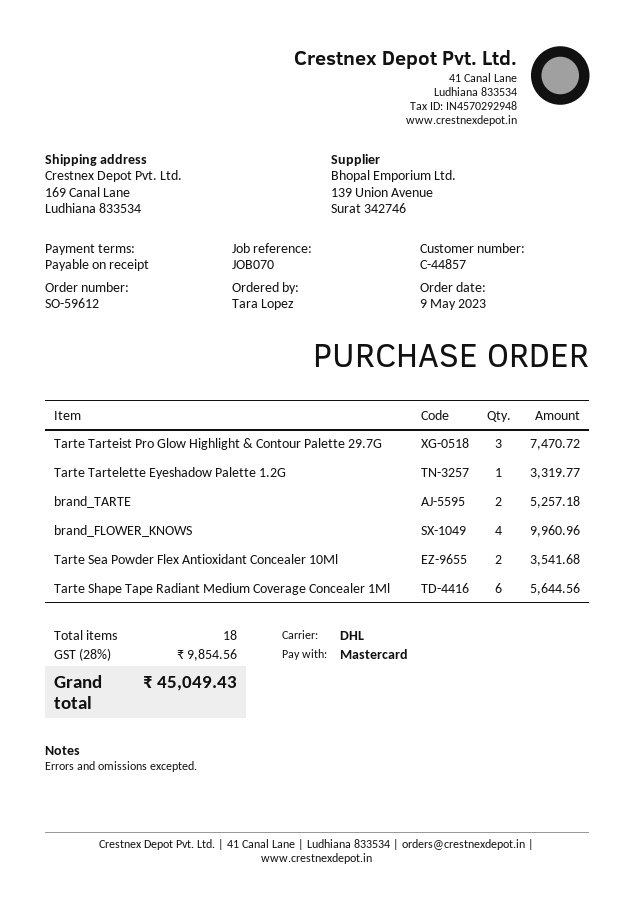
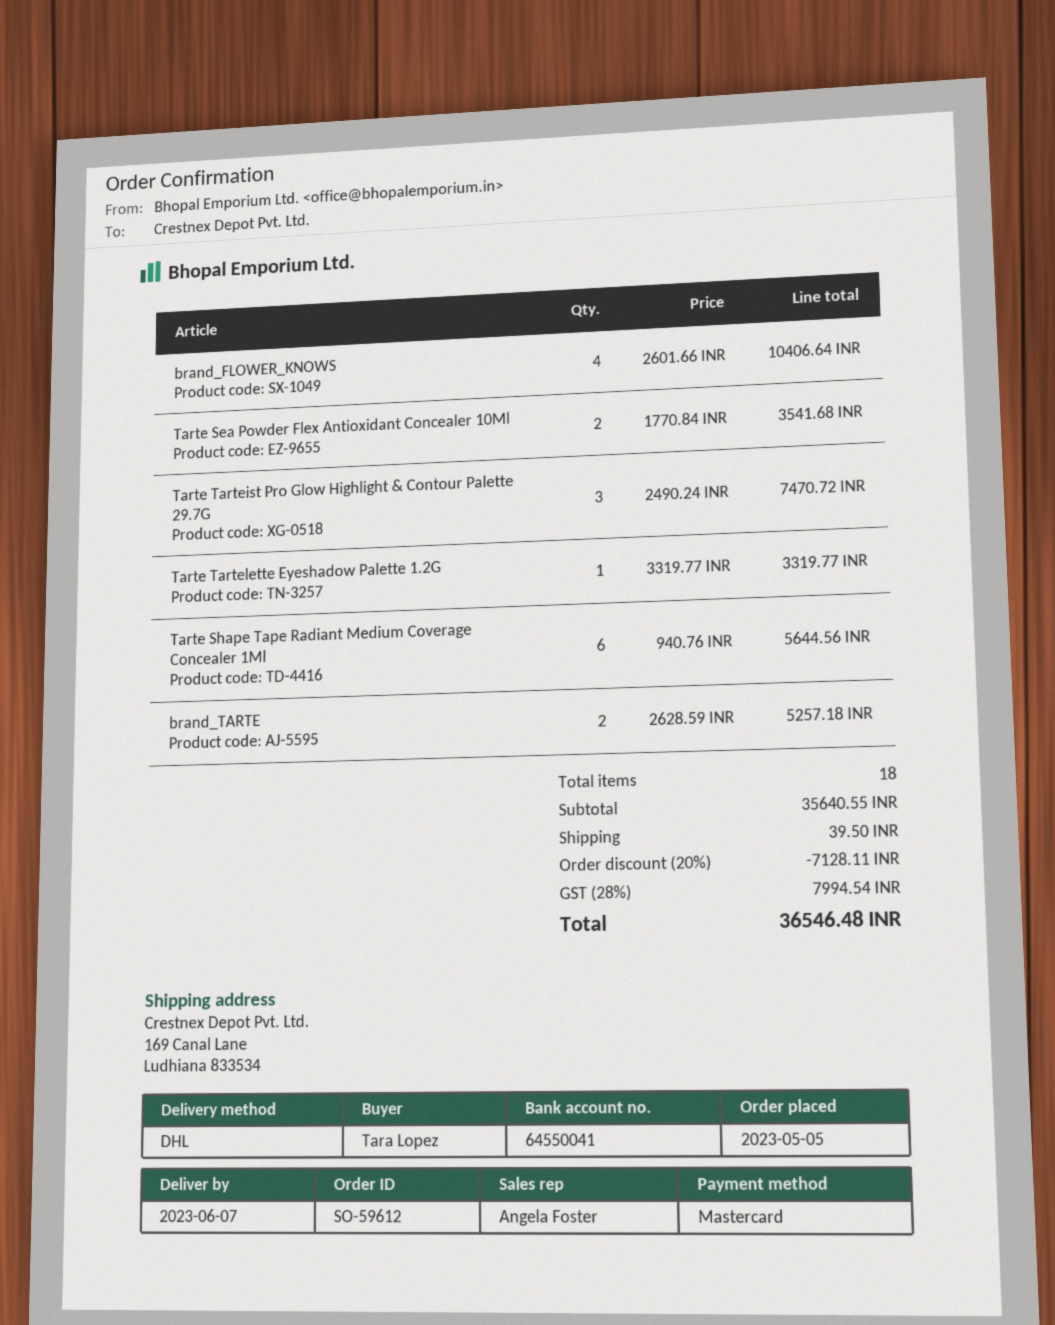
order date: 2023-05-09 -> 2023-05-05
brand_FLOWER_KNOWS: 4 for 9960.96 -> 4 for 10406.64
discount: none -> 20% = 7128.11
shipping: none -> 39.50
tax: 28% = 9854.56 -> 28% = 7994.54
total: 45049.43 -> 36546.48

